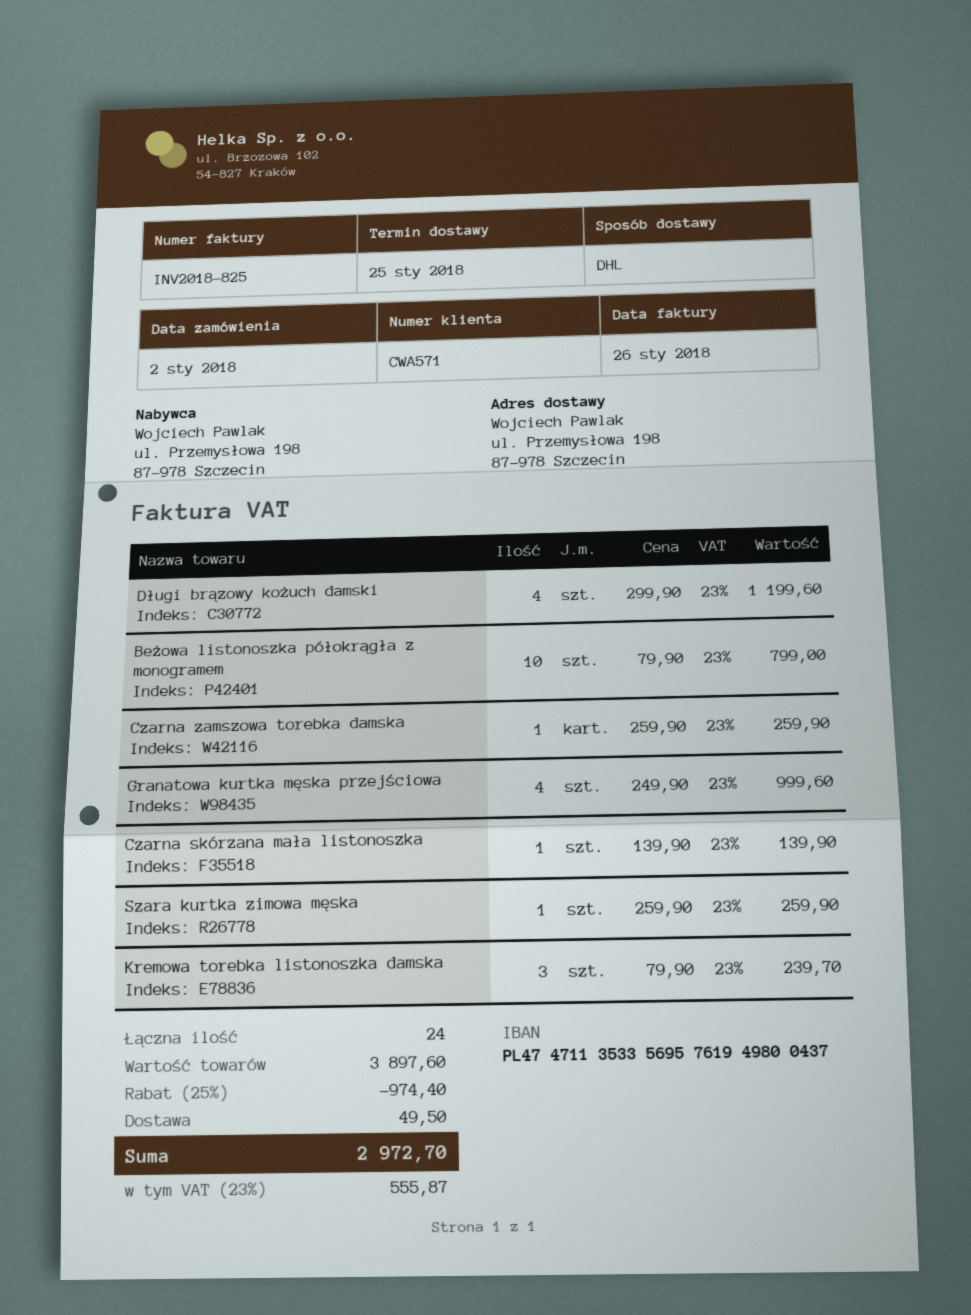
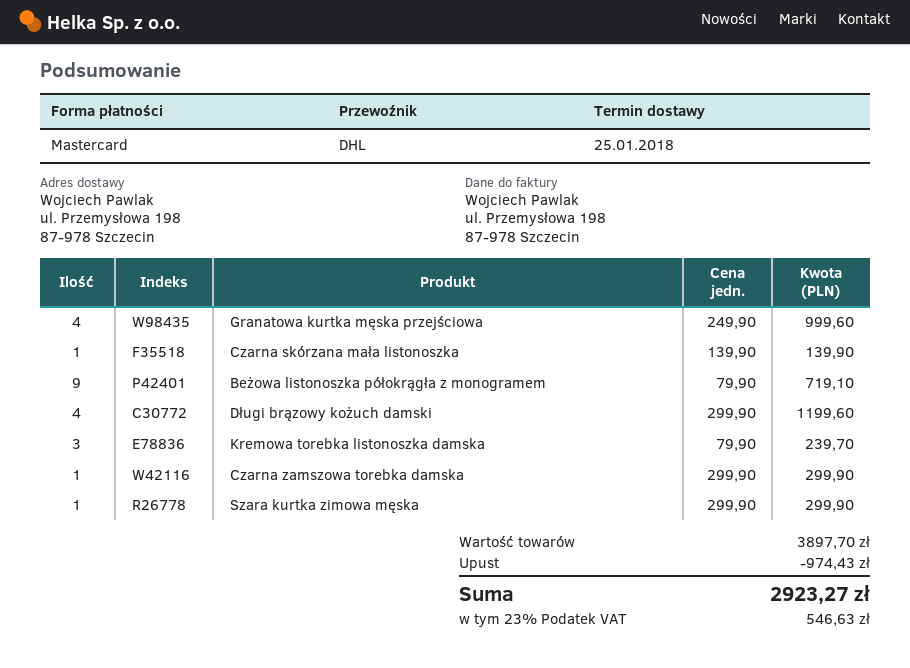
Beżowa listonoszka półokrągła z monogramem: 10 x 79.90 = 799.00 -> 9 x 79.90 = 719.10
Czarna zamszowa torebka damska: 1 x 259.90 = 259.90 -> 1 x 299.90 = 299.90
Szara kurtka zimowa męska: 1 x 259.90 = 259.90 -> 1 x 299.90 = 299.90
subtotal: 3897.60 -> 3897.70
discount: 974.40 -> 974.43
shipping: 49.50 -> none
tax: 23% = 555.87 -> 23% = 546.63
total: 2972.70 -> 2923.27

